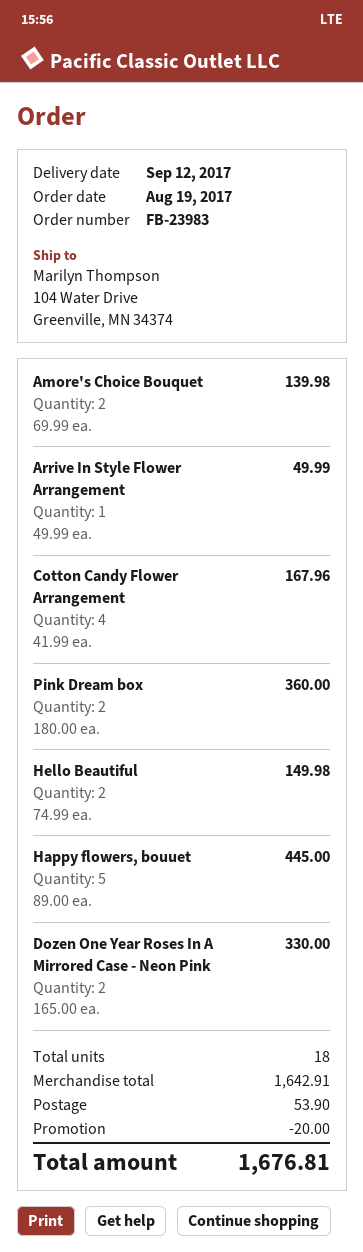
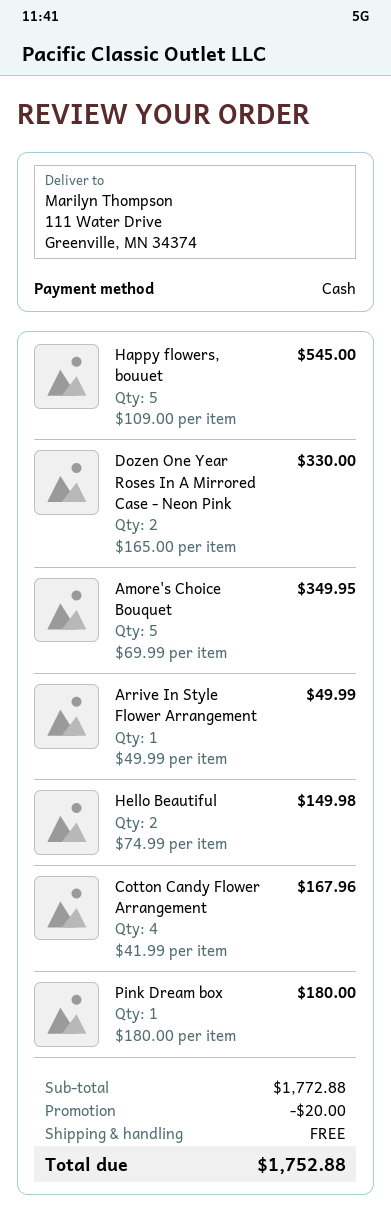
ship to: 104 Water Drive, Greenville, MN 34374 -> 111 Water Drive, Greenville, MN 34374
Amore's Choice Bouquet: 2 x 69.99 = 139.98 -> 5 x 69.99 = 349.95
Pink Dream box: 2 x 180.00 = 360.00 -> 1 x 180.00 = 180.00
Happy flowers, bouuet: 5 x 89.00 = 445.00 -> 5 x 109.00 = 545.00
subtotal: 1642.91 -> 1772.88
shipping: 53.90 -> 0.00
total: 1676.81 -> 1752.88

